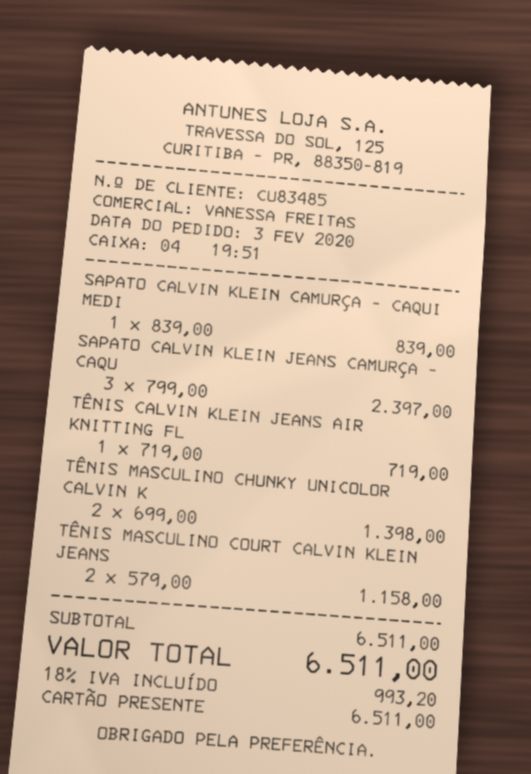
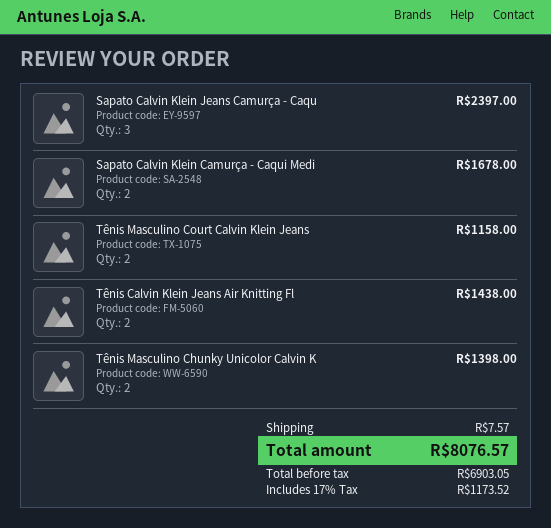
SAPATO CALVIN KLEIN CAMURÇA - CAQUI MEDI: 1 for 839.00 -> 2 for 1678.00
TÊNIS CALVIN KLEIN JEANS AIR KNITTING FL: 1 for 719.00 -> 2 for 1438.00
shipping: none -> 7.57
tax: 18% = 993.20 -> 17% = 1173.52
total: 6511.00 -> 8076.57

